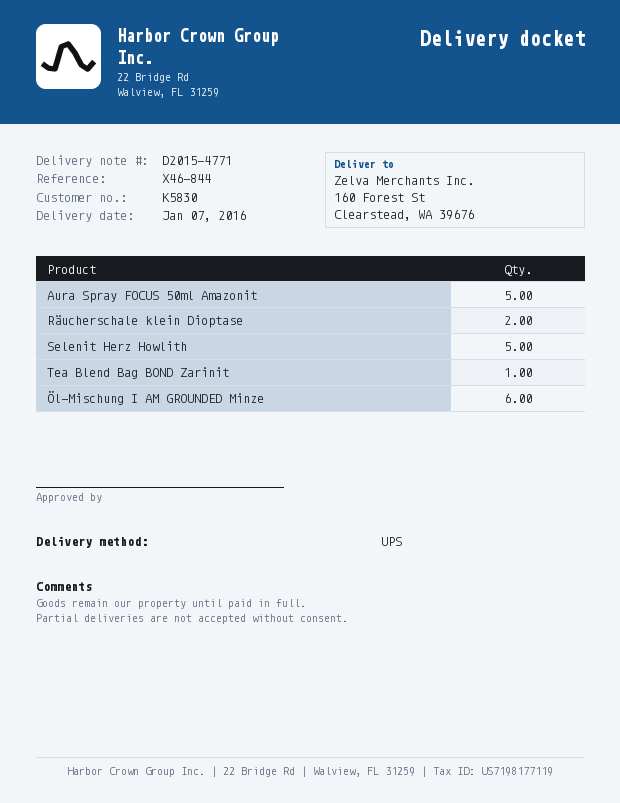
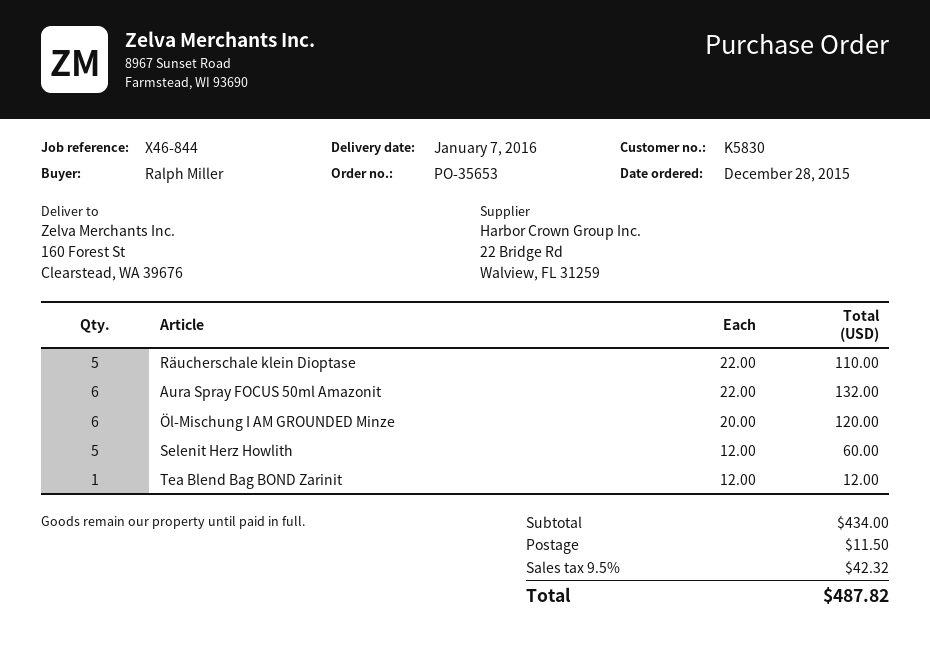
Aura Spray FOCUS 50ml Amazonit: 5 -> 6
Räucherschale klein Dioptase: 2 -> 5

